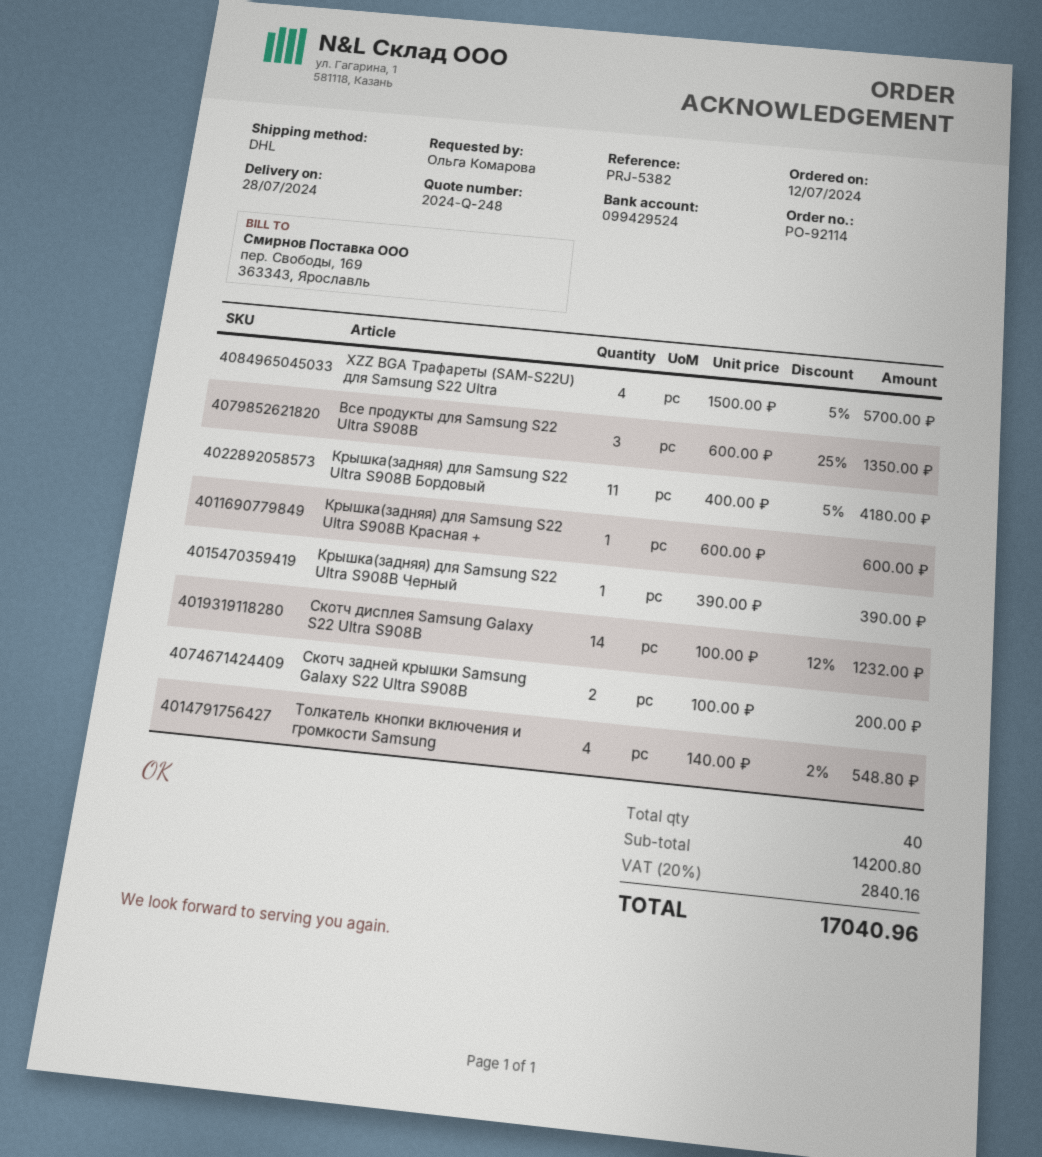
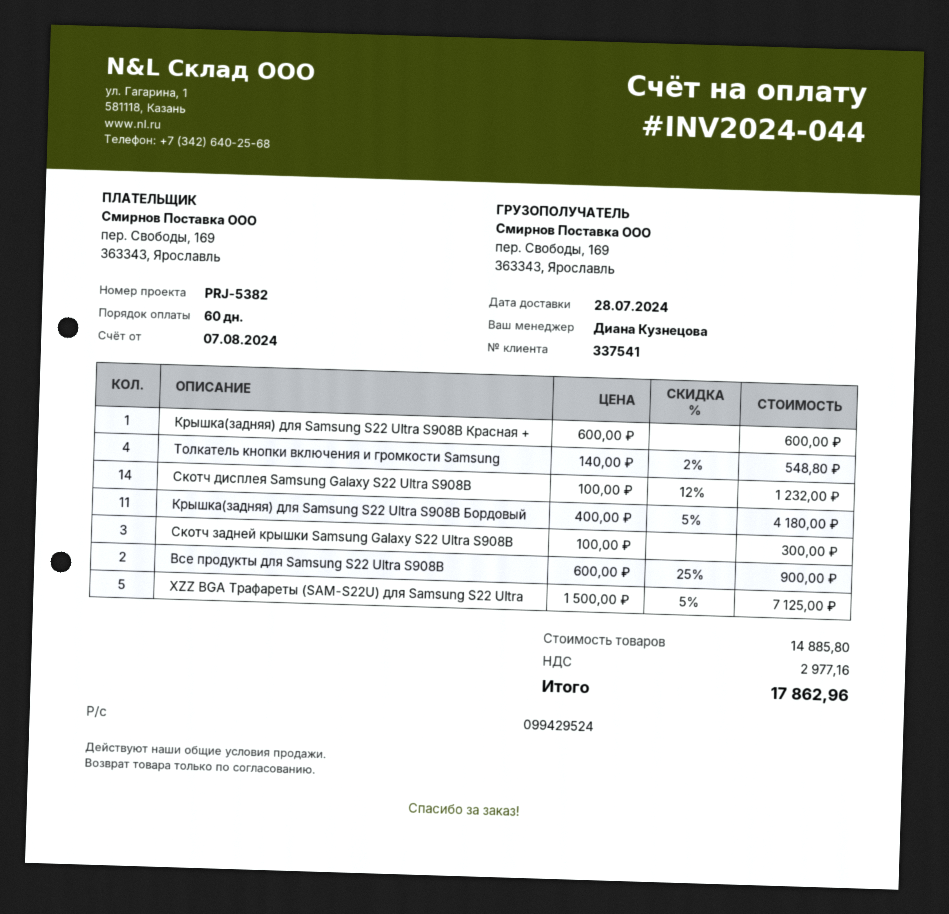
XZZ BGA Трафареты (SAM-S22U) для Samsung S22 Ultra: 4 x 1500.00 - 5% = 5700.00 -> 5 x 1500.00 - 5% = 7125.00
Все продукты для Samsung S22 Ultra S908B: 3 x 600.00 - 25% = 1350.00 -> 2 x 600.00 - 25% = 900.00
Крышка(задняя) для Samsung S22 Ultra S908B Черный: 1 x 390.00 = 390.00 -> none
Скотч задней крышки Samsung Galaxy S22 Ultra S908B: 2 x 100.00 = 200.00 -> 3 x 100.00 = 300.00
subtotal: 14200.80 -> 14885.80
tax: 2840.16 -> 2977.16
total: 17040.96 -> 17862.96

